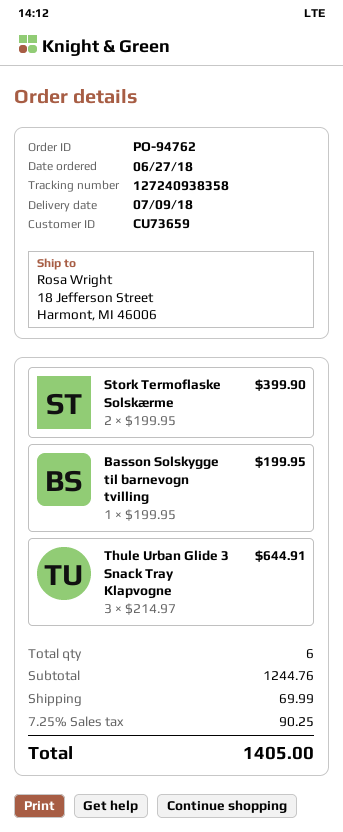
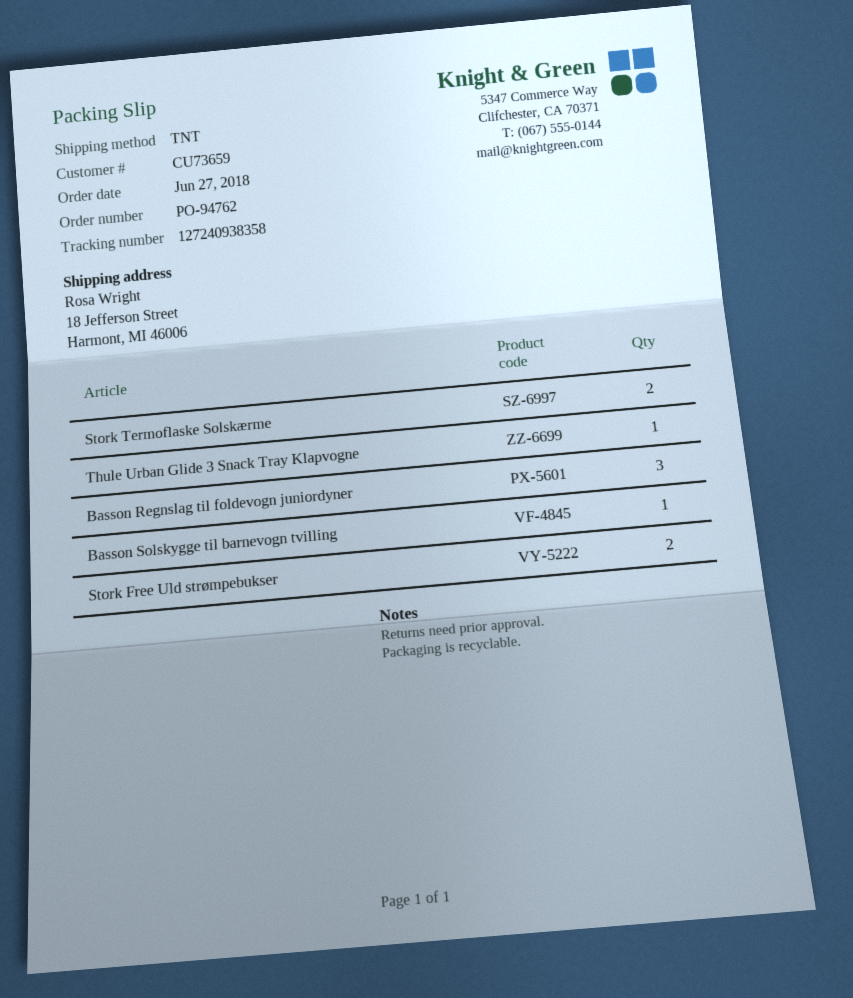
Thule Urban Glide 3 Snack Tray Klapvogne: 3 -> 1
Basson Regnslag til foldevogn juniordyner: none -> 3
Stork Free Uld strømpebukser: none -> 2

